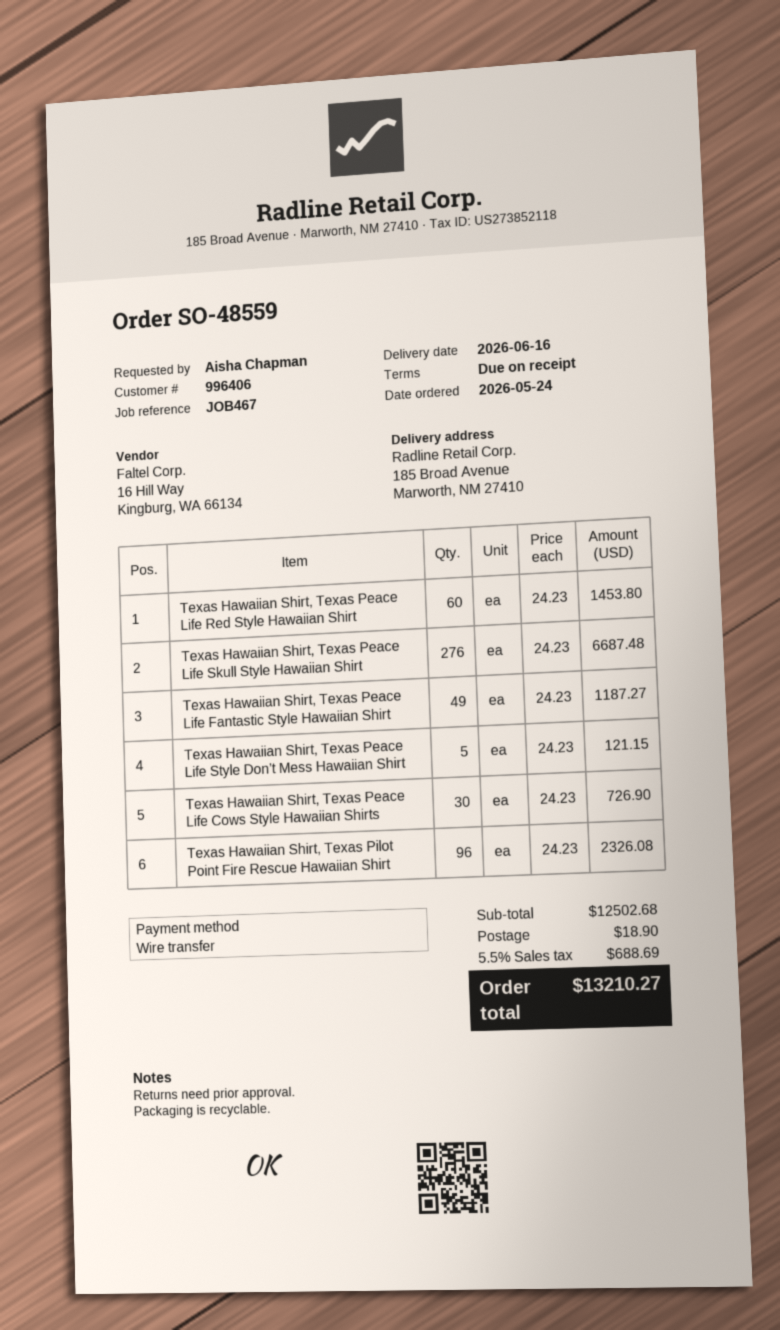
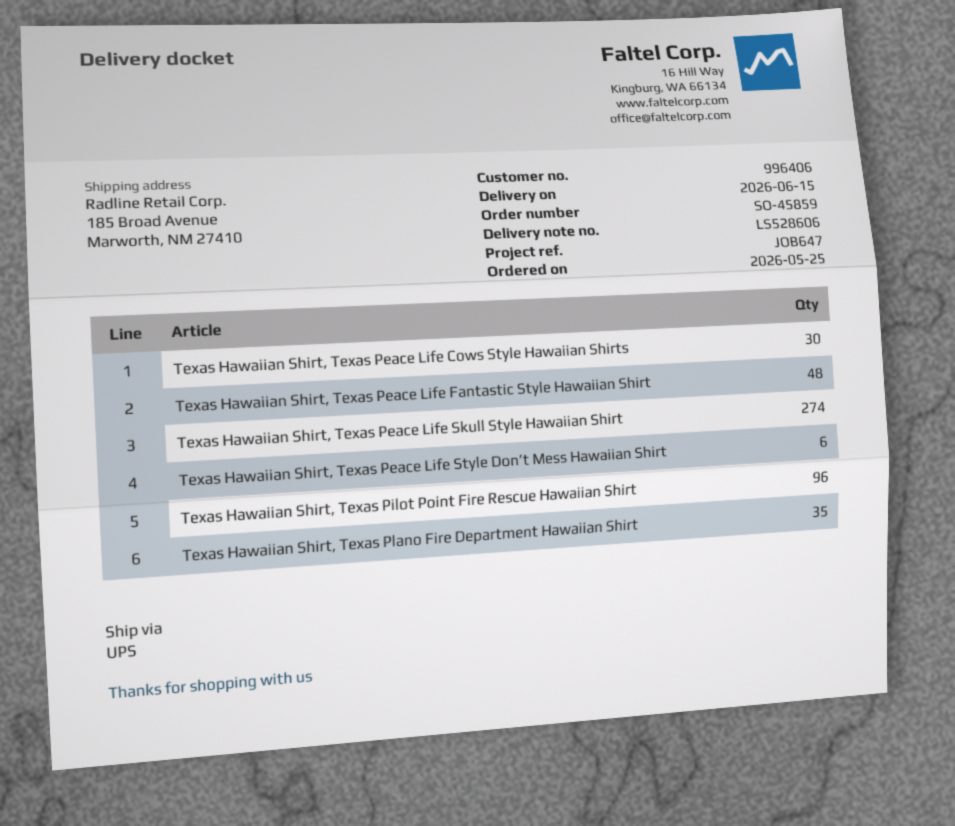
order number: SO-48559 -> SO-45859
order date: 2026-05-24 -> 2026-05-25
delivery date: 2026-06-16 -> 2026-06-15
reference: JOB467 -> JOB647
Texas Hawaiian Shirt, Texas Peace Life Red Style Hawaiian Shirt: 60 -> none
Texas Hawaiian Shirt, Texas Peace Life Skull Style Hawaiian Shirt: 276 -> 274
Texas Hawaiian Shirt, Texas Peace Life Fantastic Style Hawaiian Shirt: 49 -> 48
Texas Hawaiian Shirt, Texas Peace Life Style Don’t Mess Hawaiian Shirt: 5 -> 6
Texas Hawaiian Shirt, Texas Plano Fire Department Hawaiian Shirt: none -> 35

